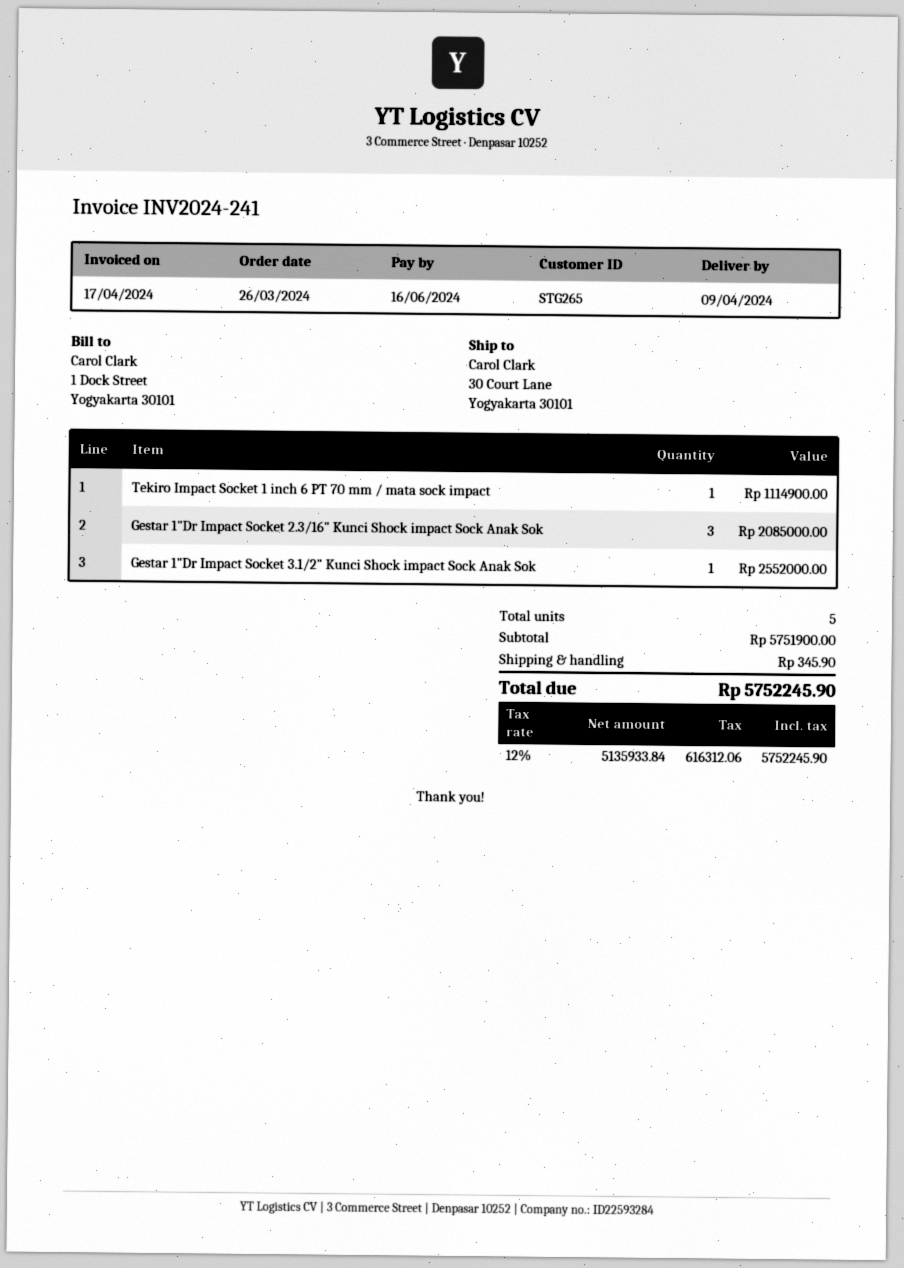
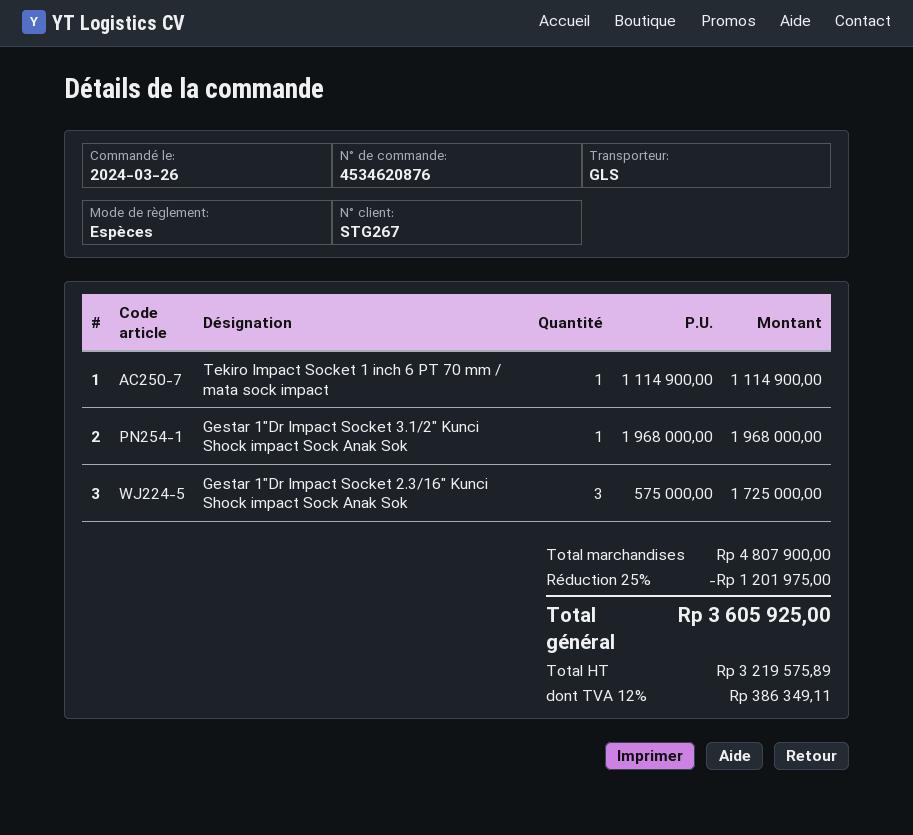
customer number: STG265 -> STG267
Gestar 1"Dr Impact Socket 2.3/16" Kunci Shock impact Sock Anak Sok: 3 for 2085000.00 -> 3 for 1725000.00
Gestar 1"Dr Impact Socket 3.1/2" Kunci Shock impact Sock Anak Sok: 1 for 2552000.00 -> 1 for 1968000.00
subtotal: 5751900.00 -> 4807900.00
discount: none -> 25% = 1201975.00
shipping: 345.90 -> none
net: 5135933.84 -> 3219575.89
tax: 12% = 616312.06 -> 12% = 386349.11
total: 5752245.90 -> 3605925.00

